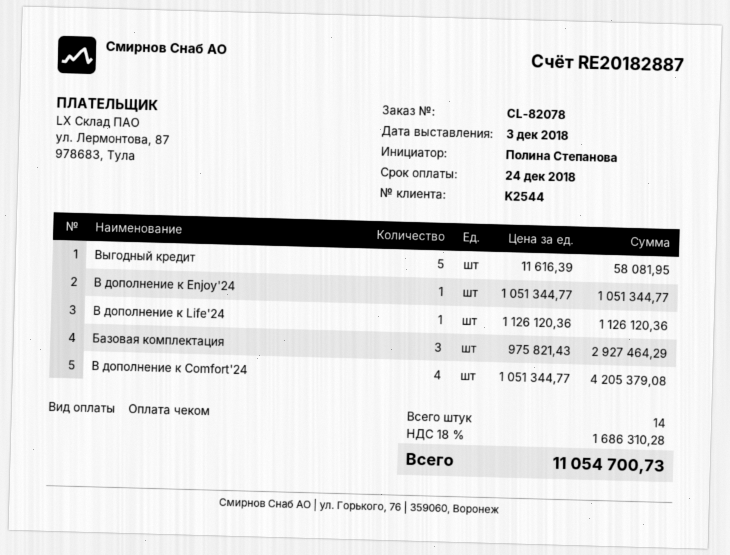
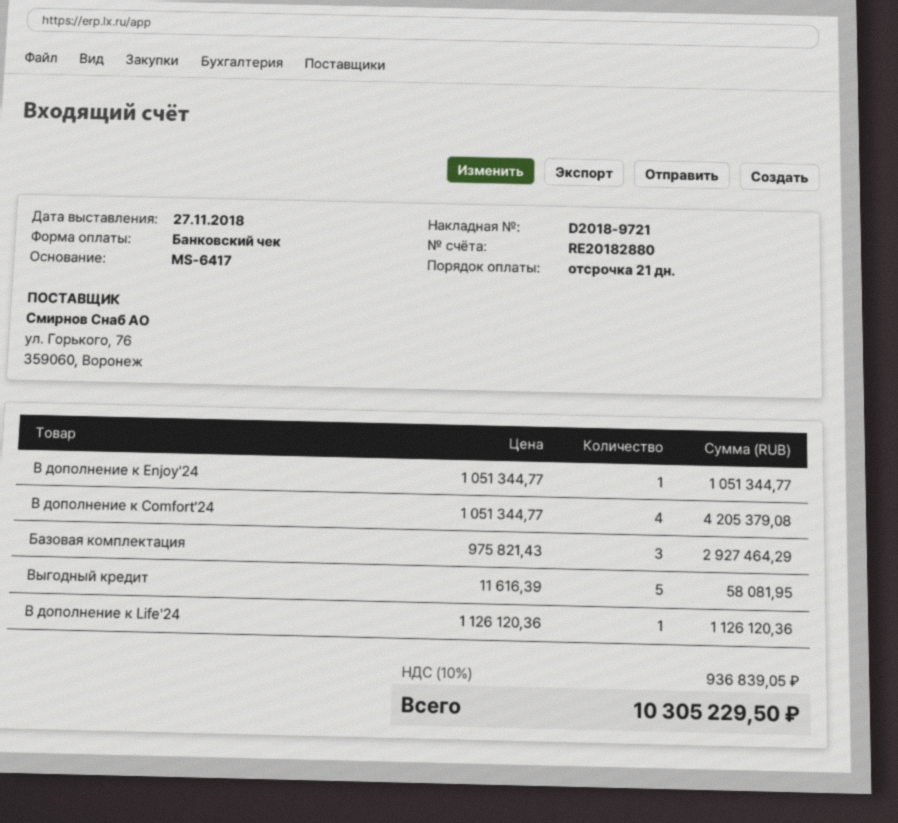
invoice number: RE20182887 -> RE20182880
invoice date: 2018-12-03 -> 2018-11-27
tax: 18% = 1686310.28 -> 10% = 936839.05
total: 11054700.73 -> 10305229.50

